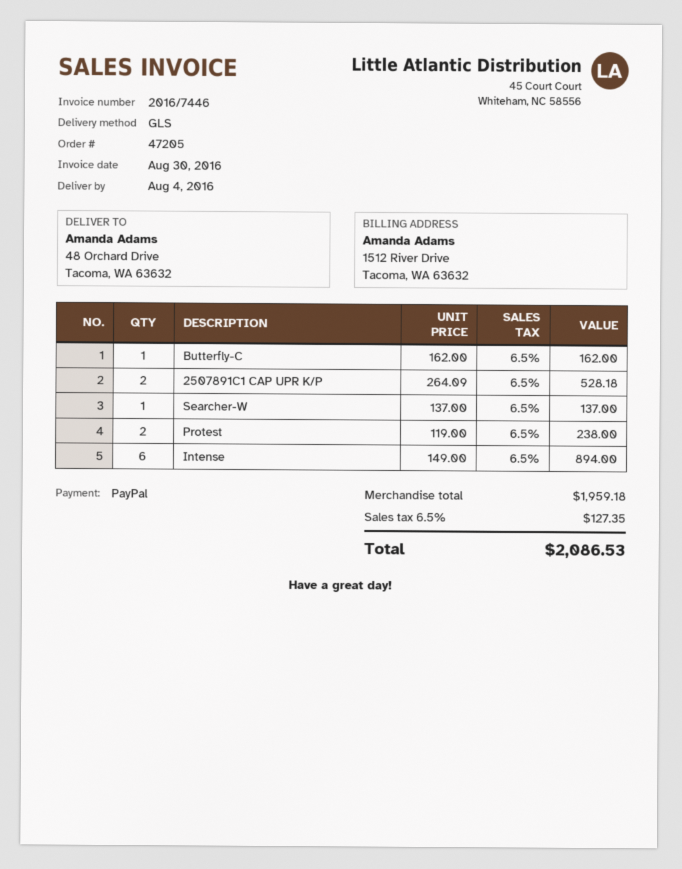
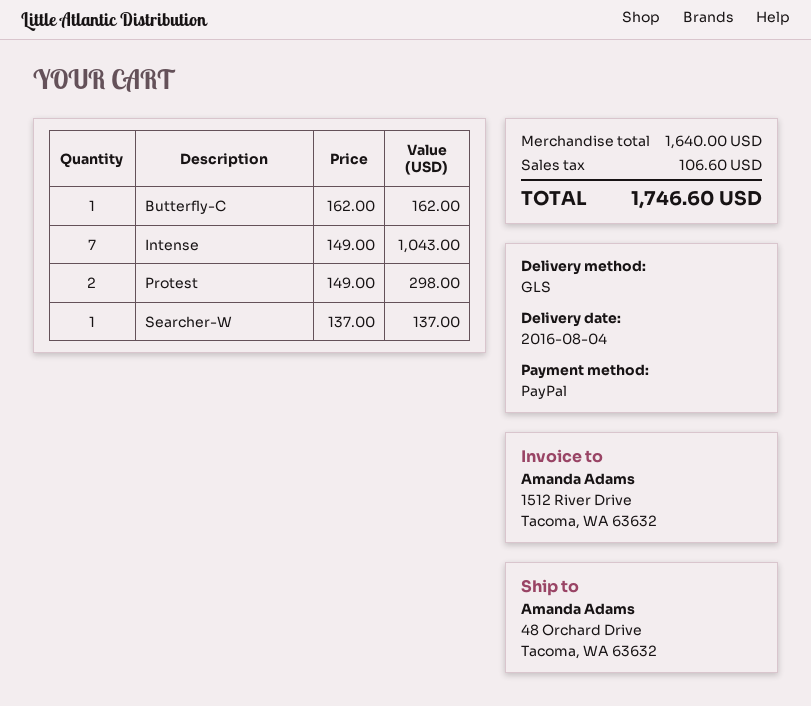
2507891C1 CAP UPR K/P: 2 x 264.09 = 528.18 -> none
Protest: 2 x 119.00 = 238.00 -> 2 x 149.00 = 298.00
Intense: 6 x 149.00 = 894.00 -> 7 x 149.00 = 1043.00
subtotal: 1959.18 -> 1640.00
tax: 127.35 -> 106.60
total: 2086.53 -> 1746.60

